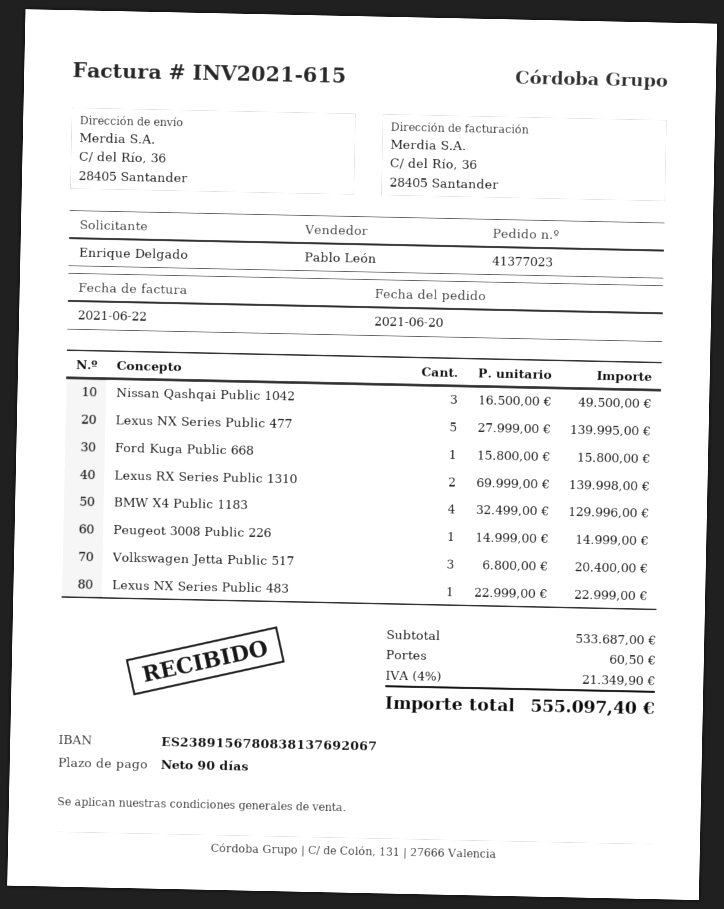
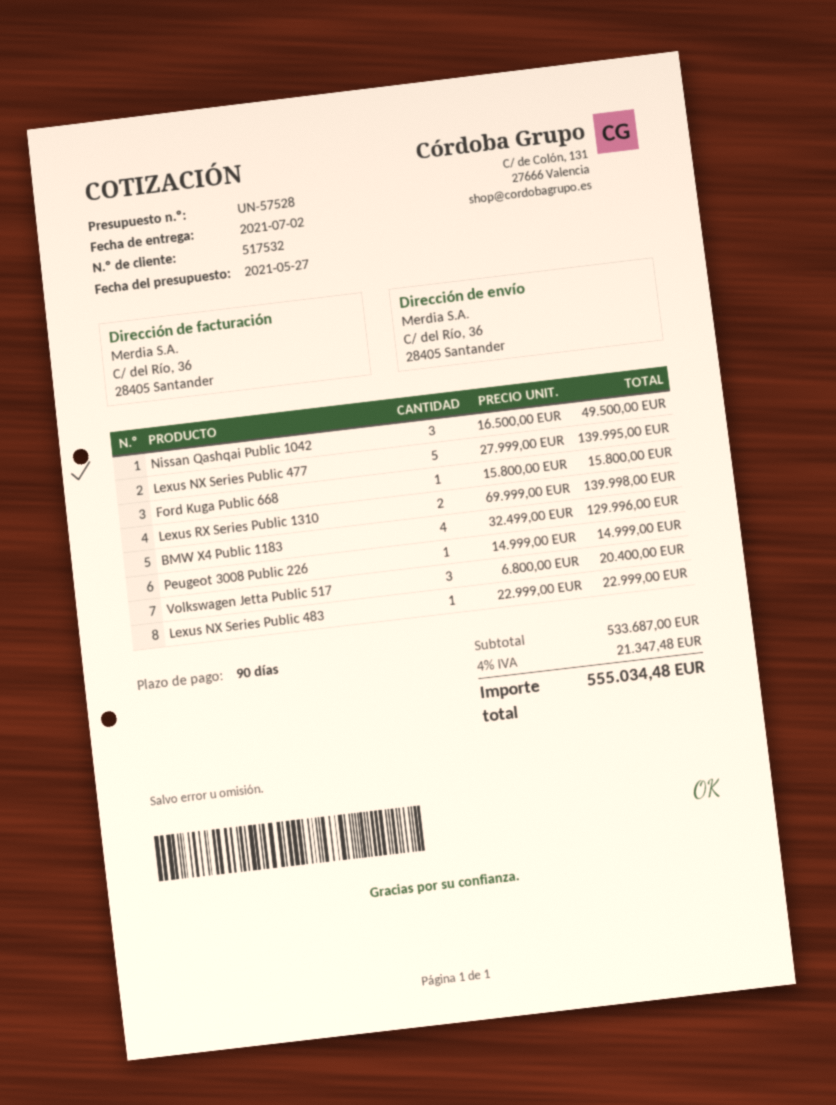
shipping: 60.50 -> none
tax: 4% = 21349.90 -> 4% = 21347.48
total: 555097.40 -> 555034.48

